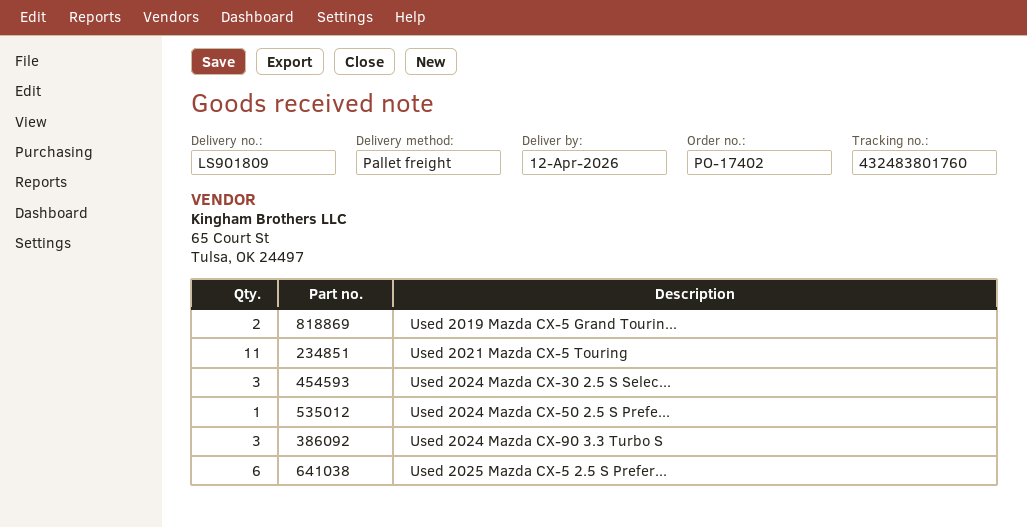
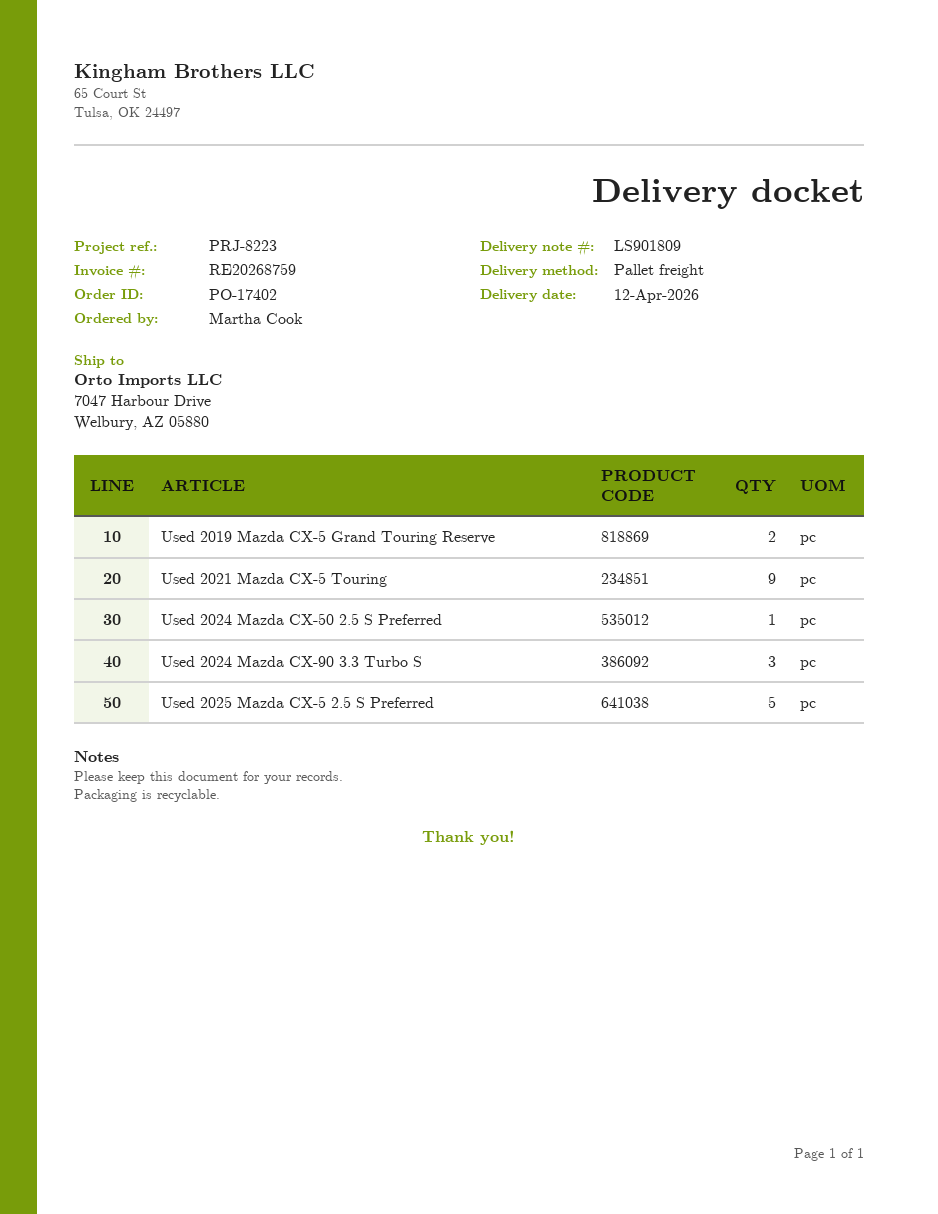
Used 2021 Mazda CX-5 Touring: 11 -> 9
Used 2024 Mazda CX-30 2.5 S Selec...: 3 -> none
Used 2025 Mazda CX-5 2.5 S Prefer...: 6 -> 5

